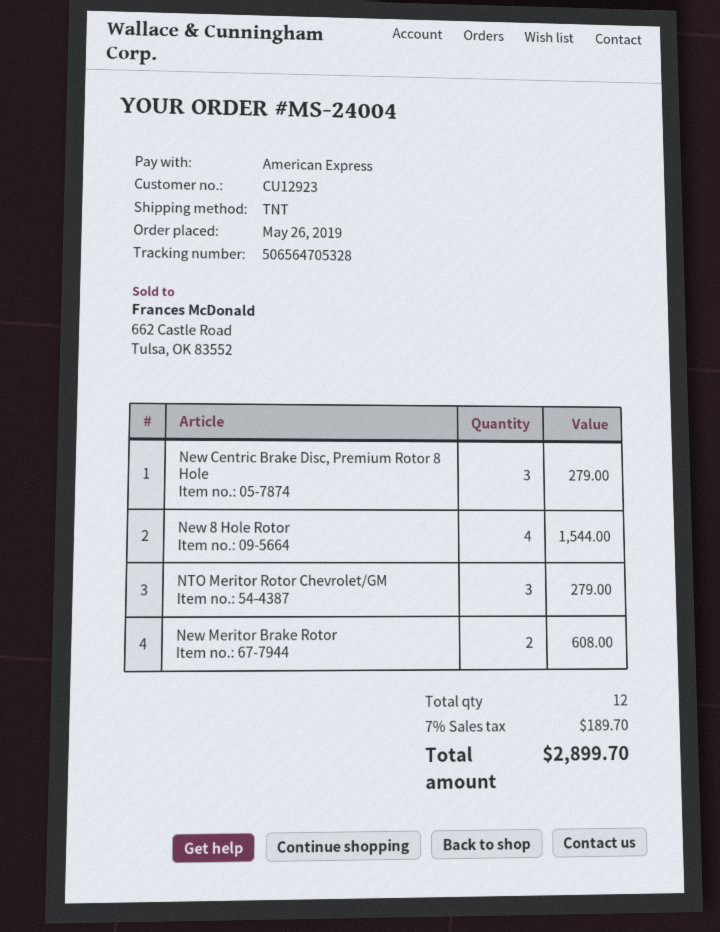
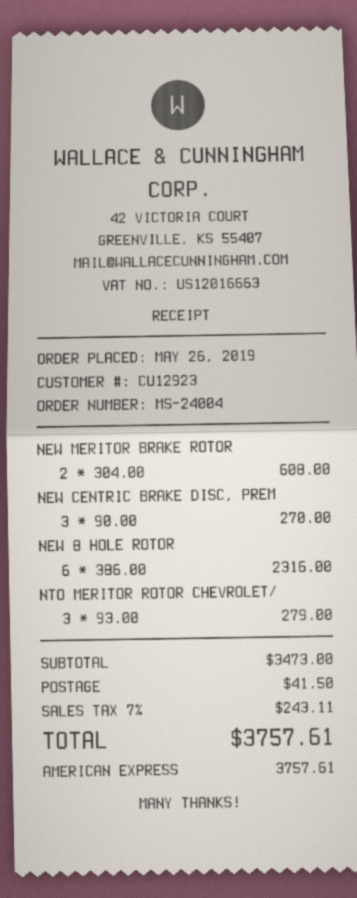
New Centric Brake Disc, Premium Rotor 8 Hole: 3 for 279.00 -> 3 for 270.00
New 8 Hole Rotor: 4 for 1544.00 -> 6 for 2316.00
shipping: none -> 41.50
tax: 7% = 189.70 -> 7% = 243.11
total: 2899.70 -> 3757.61

